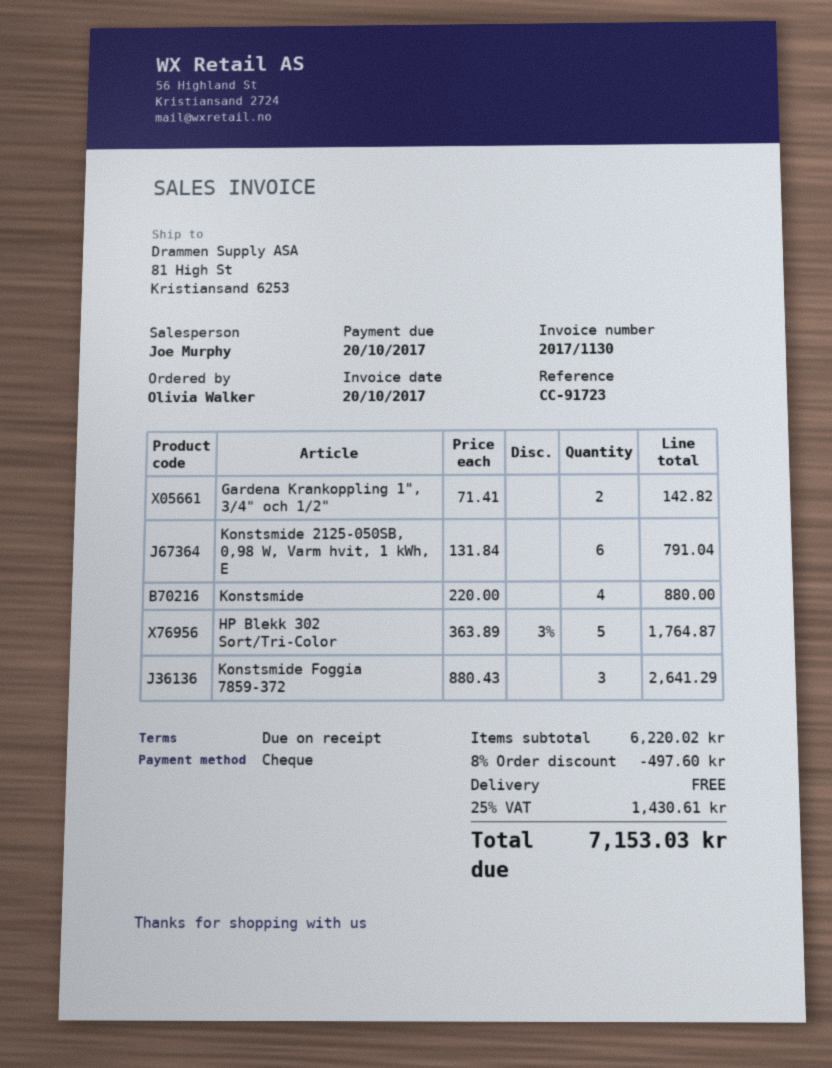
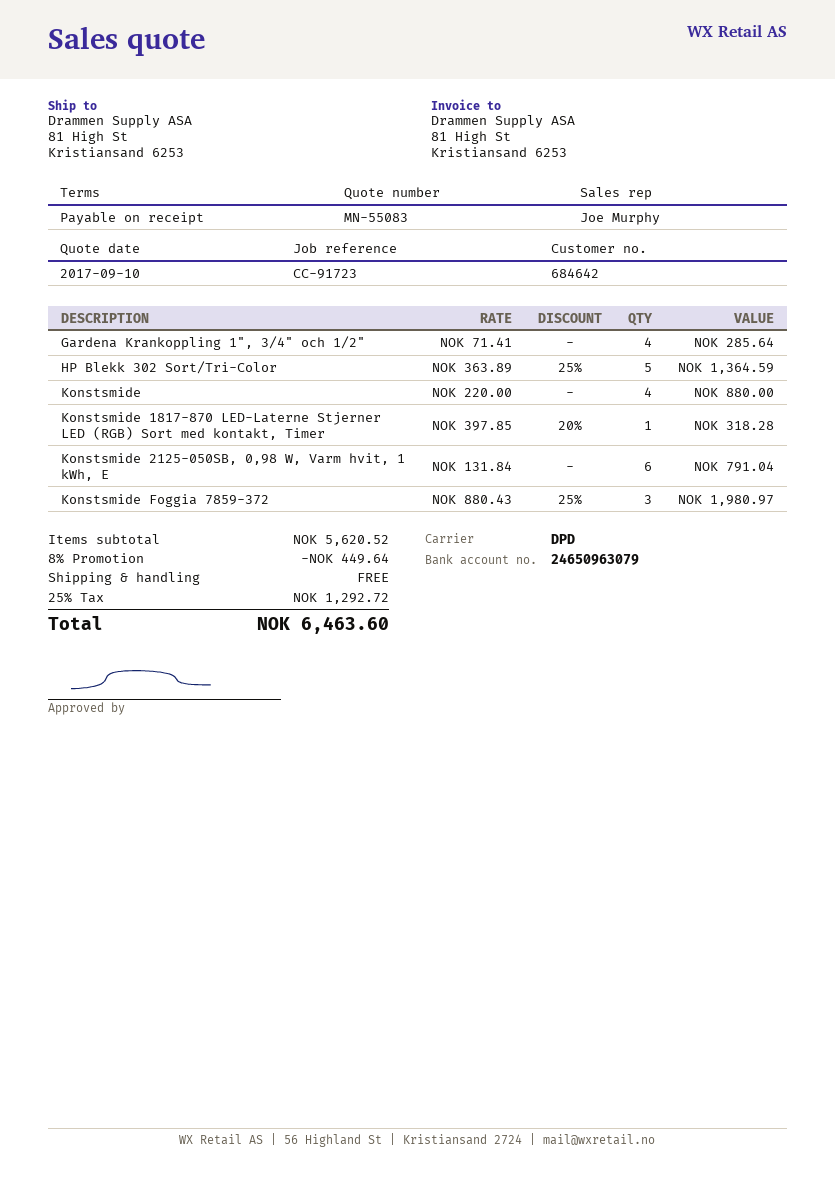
Gardena Krankoppling 1", 3/4" och 1/2": 2 x 71.41 = 142.82 -> 4 x 71.41 = 285.64
HP Blekk 302 Sort/Tri-Color: 5 x 363.89 - 3% = 1764.87 -> 5 x 363.89 - 25% = 1364.59
Konstsmide Foggia 7859-372: 3 x 880.43 = 2641.29 -> 3 x 880.43 - 25% = 1980.97
Konstsmide 1817-870 LED-Laterne Stjerner LED (RGB) Sort med kontakt, Timer: none -> 1 x 397.85 - 20% = 318.28
subtotal: 6220.02 -> 5620.52
discount: 8% = 497.60 -> 8% = 449.64
tax: 25% = 1430.61 -> 25% = 1292.72
total: 7153.03 -> 6463.60

